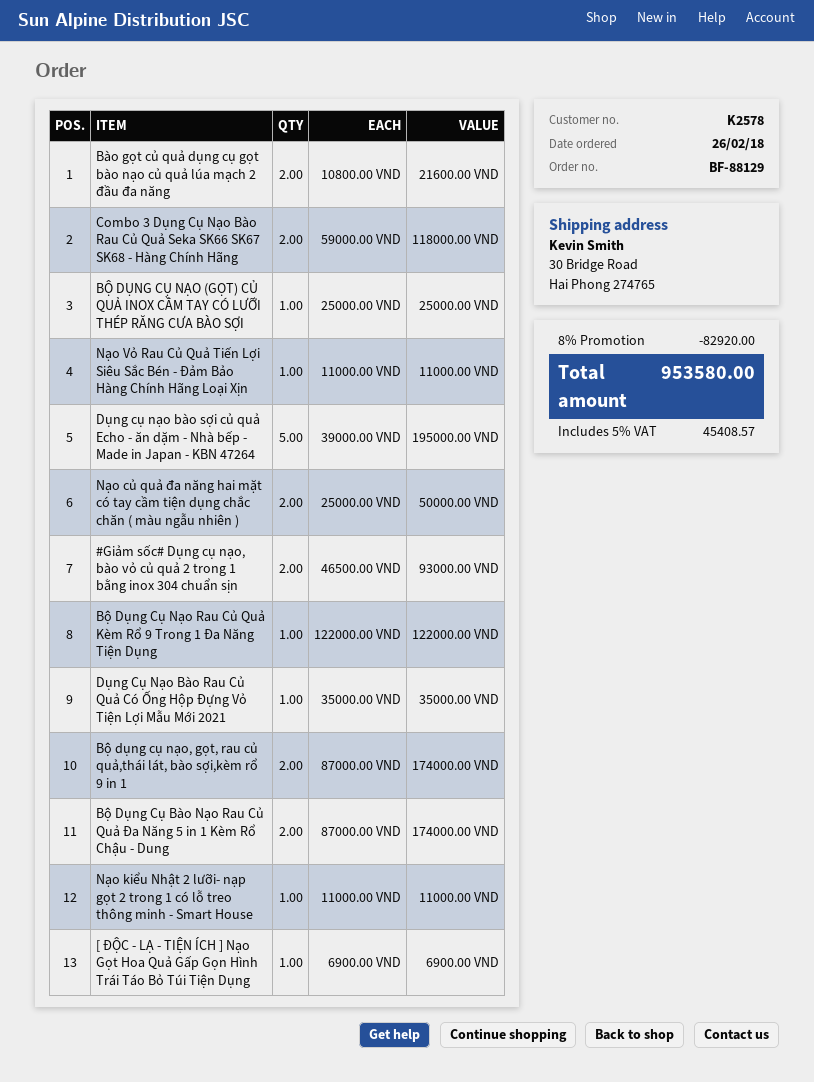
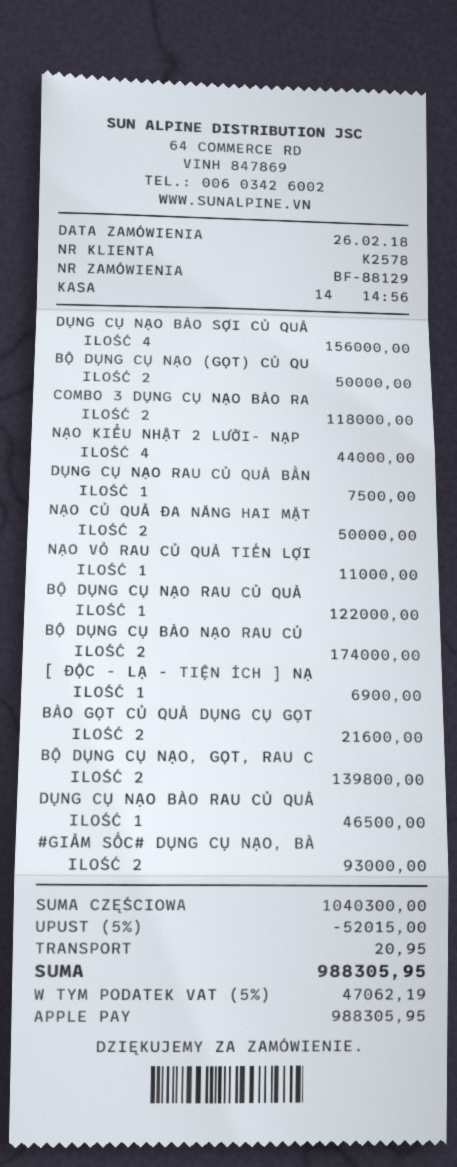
BỘ DỤNG CỤ NẠO (GỌT) CỦ QUẢ INOX CẦM TAY CÓ LƯỠI THÉP RĂNG CƯA BÀO SỢI: 1 for 25000.00 -> 2 for 50000.00
Dụng cụ nạo bào sợi củ quả Echo - ăn dặm - Nhà bếp - Made in Japan - KBN 47264: 5 for 195000.00 -> 4 for 156000.00
Dụng Cụ Nạo Bào Rau Củ Quả Có Ống Hộp Đựng Vỏ Tiện Lợi Mẫu Mới 2021: 1 for 35000.00 -> 1 for 46500.00
Bộ dụng cụ nạo, gọt, rau củ quả,thái lát, bào sợi,kèm rổ 9 in 1: 2 for 174000.00 -> 2 for 139800.00
Nạo kiểu Nhật 2 lưỡi- nạp gọt 2 trong 1 có lỗ treo thông minh - Smart House: 1 for 11000.00 -> 4 for 44000.00
DỤNG CỤ NẠO RAU CỦ QUẢ BẰN: none -> 1 for 7500.00
discount: 8% = 82920.00 -> 5% = 52015.00
shipping: none -> 20.95
tax: 5% = 45408.57 -> 5% = 47062.19
total: 953580.00 -> 988305.95

